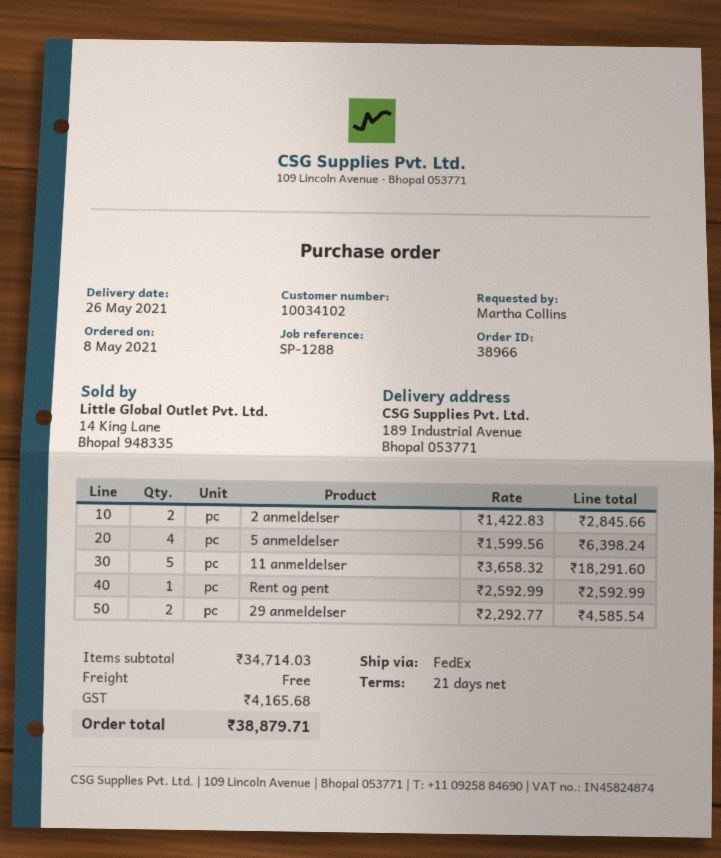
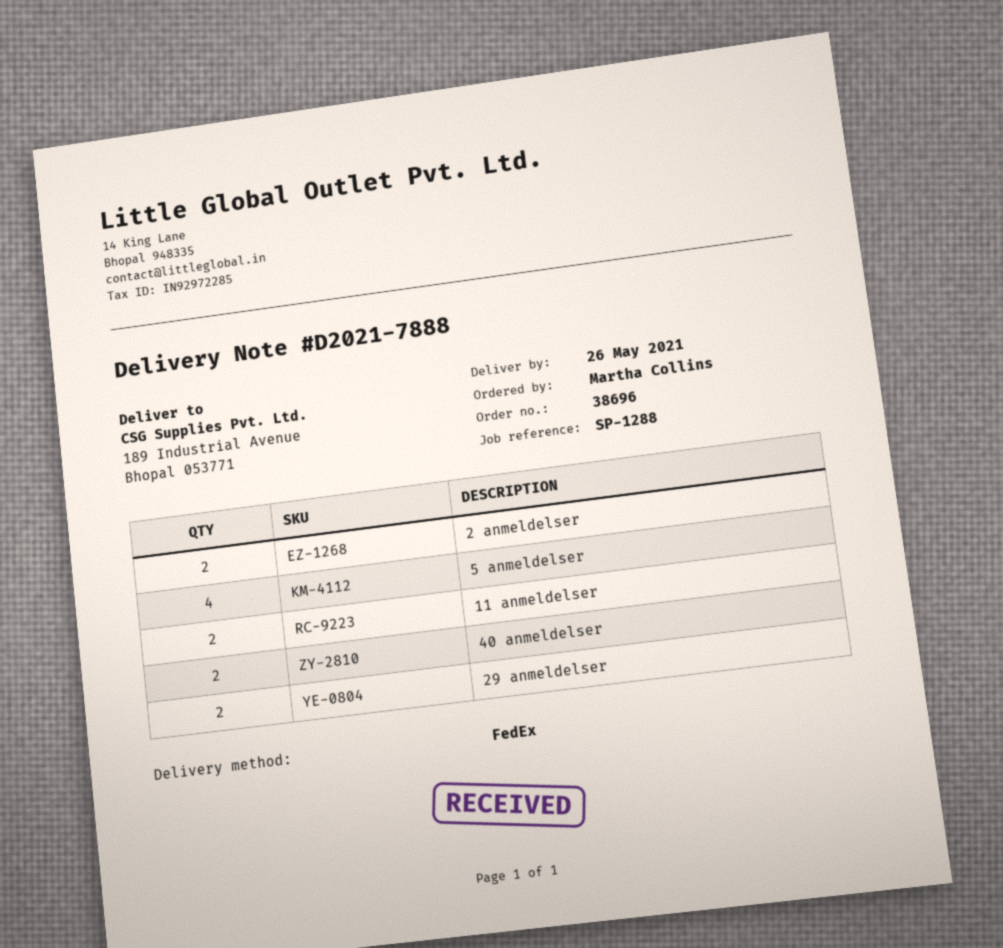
order number: 38966 -> 38696
11 anmeldelser: 5 -> 2
Rent og pent: 1 -> none
40 anmeldelser: none -> 2

